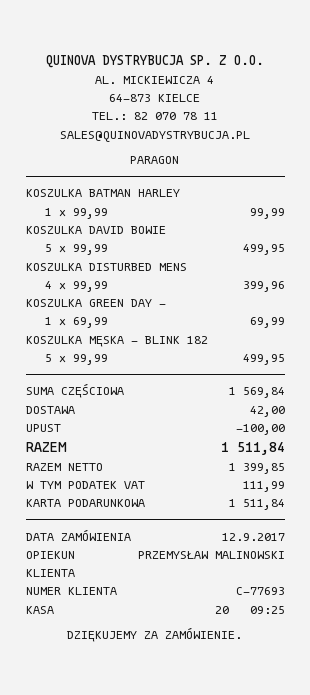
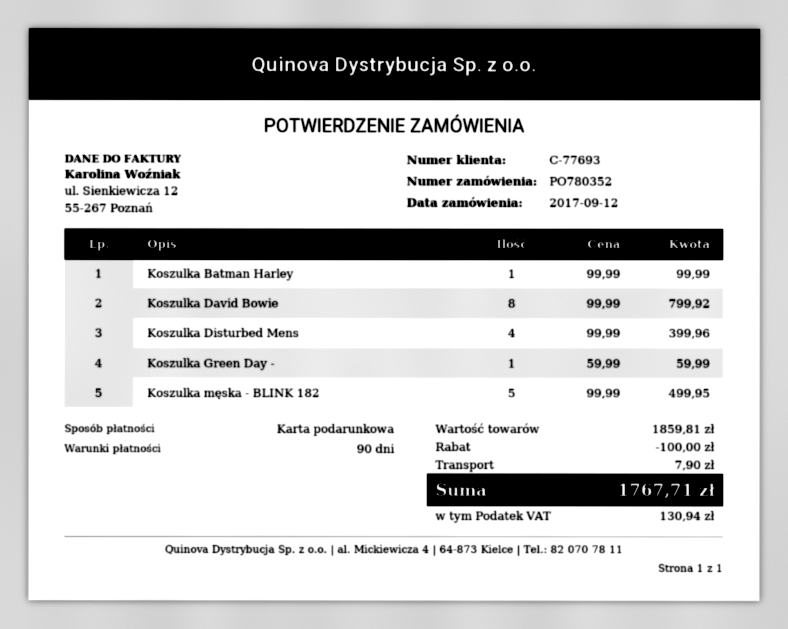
KOSZULKA DAVID BOWIE: 5 x 99.99 = 499.95 -> 8 x 99.99 = 799.92
KOSZULKA GREEN DAY -: 1 x 69.99 = 69.99 -> 1 x 59.99 = 59.99
subtotal: 1569.84 -> 1859.81
shipping: 42.00 -> 7.90
tax: 111.99 -> 130.94
total: 1511.84 -> 1767.71

